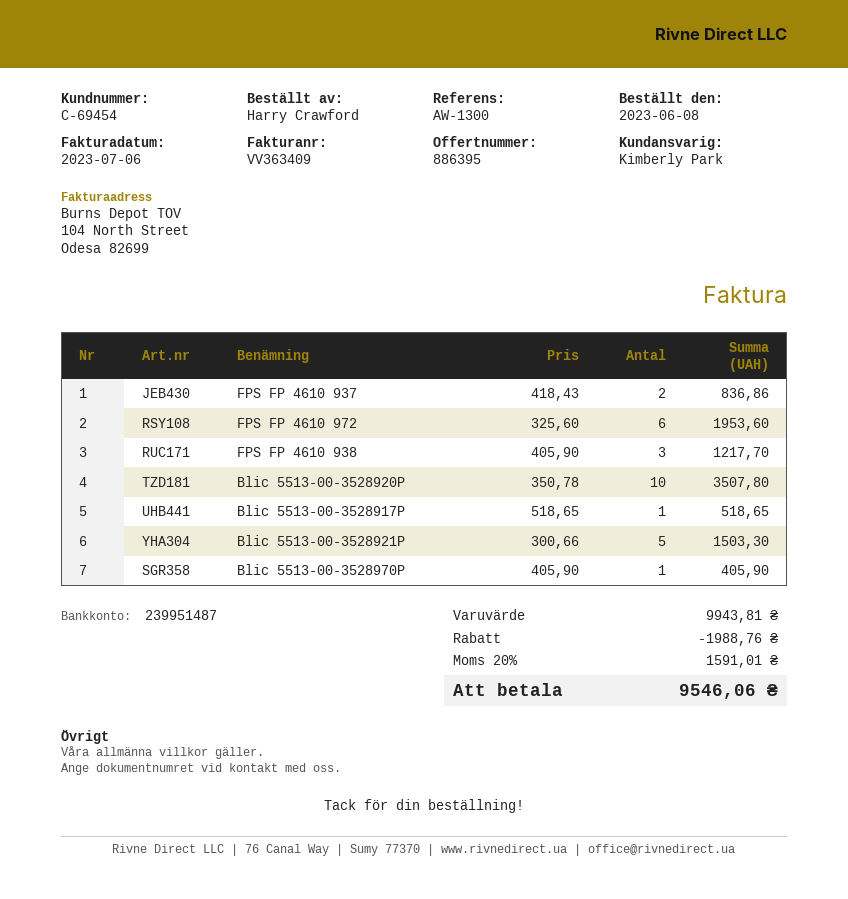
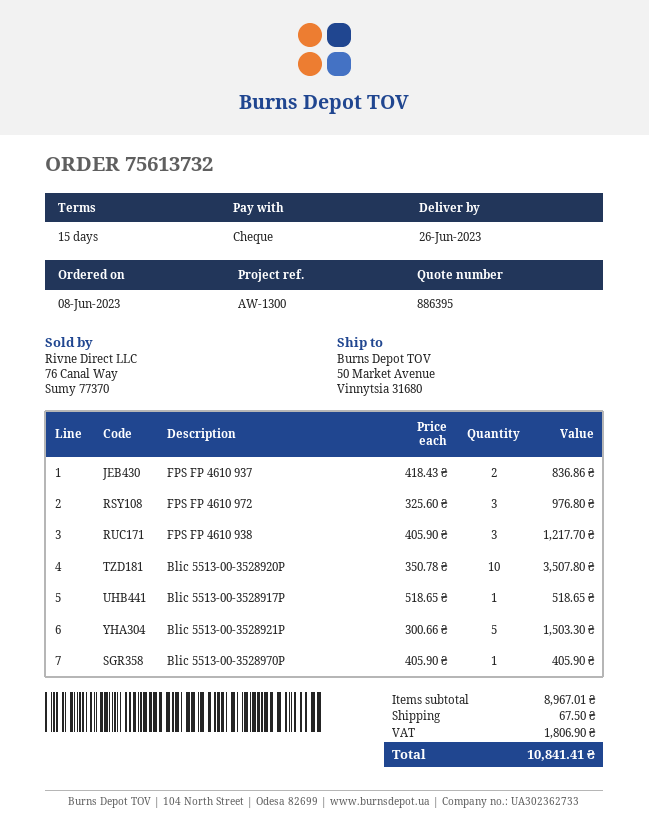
FPS FP 4610 972: 6 x 325.60 = 1953.60 -> 3 x 325.60 = 976.80
subtotal: 9943.81 -> 8967.01
discount: 1988.76 -> none
shipping: none -> 67.50
tax: 1591.01 -> 1806.90
total: 9546.06 -> 10841.41

